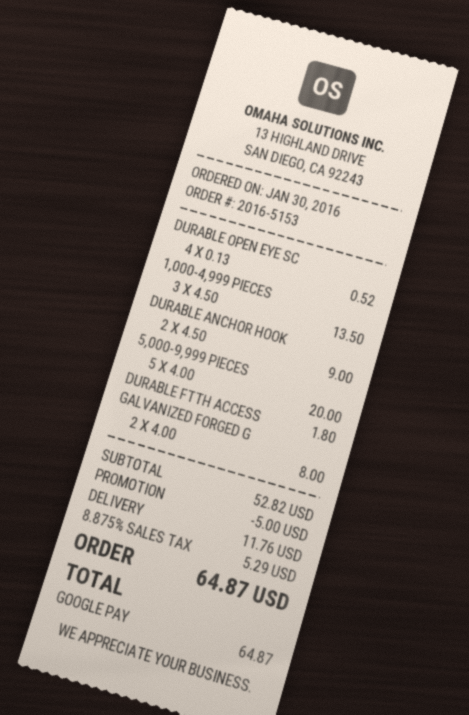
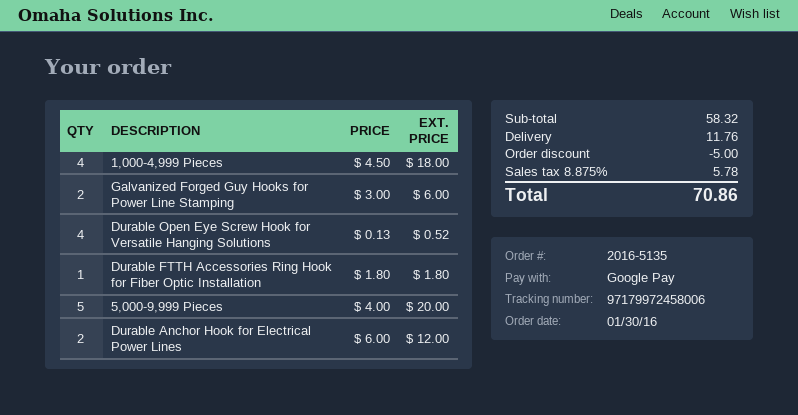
order number: 2016-5153 -> 2016-5135
1,000-4,999 PIECES: 3 x 4.50 = 13.50 -> 4 x 4.50 = 18.00
DURABLE ANCHOR HOOK: 2 x 4.50 = 9.00 -> 2 x 6.00 = 12.00
GALVANIZED FORGED G: 2 x 4.00 = 8.00 -> 2 x 3.00 = 6.00
subtotal: 52.82 -> 58.32
tax: 8.875% = 5.29 -> 8.875% = 5.78
total: 64.87 -> 70.86

